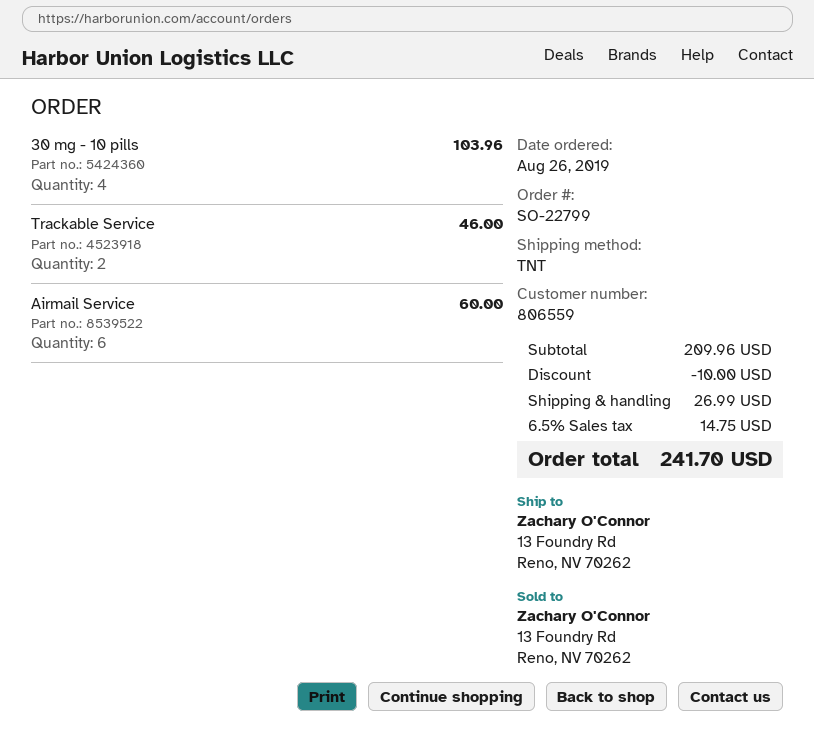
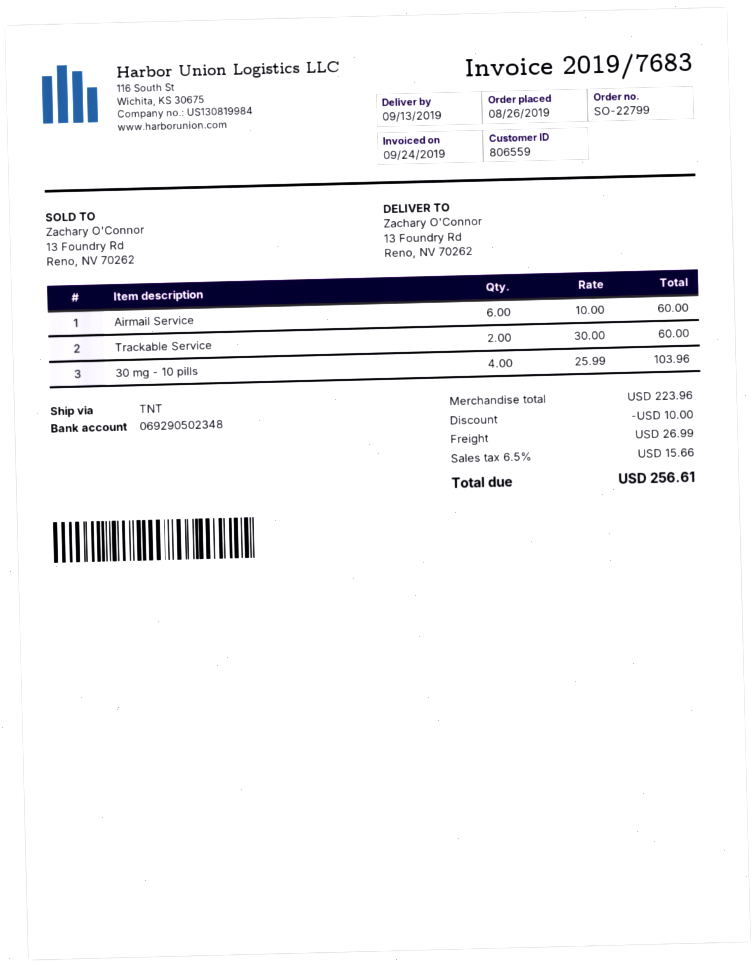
Trackable Service: 2 for 46.00 -> 2 for 60.00
subtotal: 209.96 -> 223.96
tax: 6.5% = 14.75 -> 6.5% = 15.66
total: 241.70 -> 256.61

